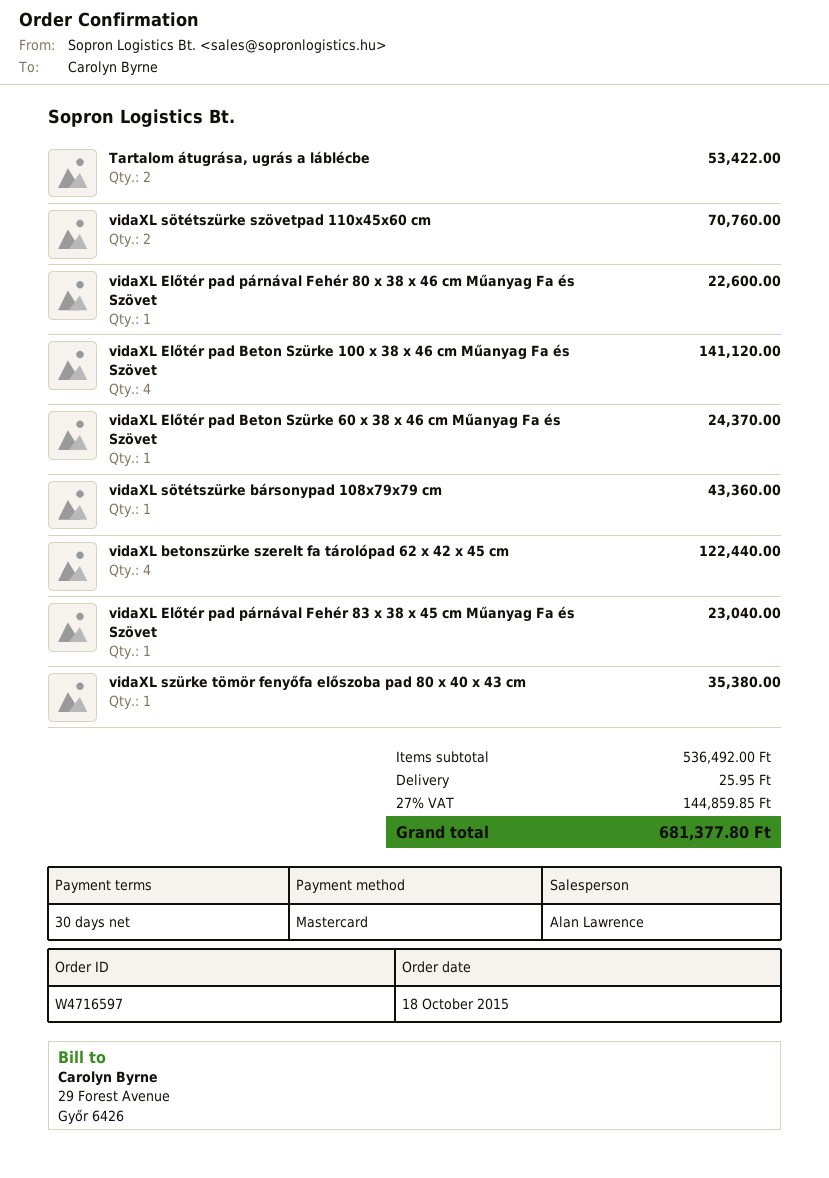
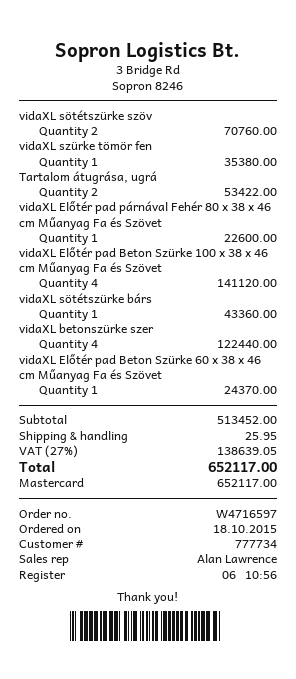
vidaXL Előtér pad párnával Fehér 83 x 38 x 45 cm Műanyag Fa és Szövet: 1 for 23040.00 -> none
subtotal: 536492.00 -> 513452.00
tax: 27% = 144859.85 -> 27% = 138639.05
total: 681377.80 -> 652117.00

